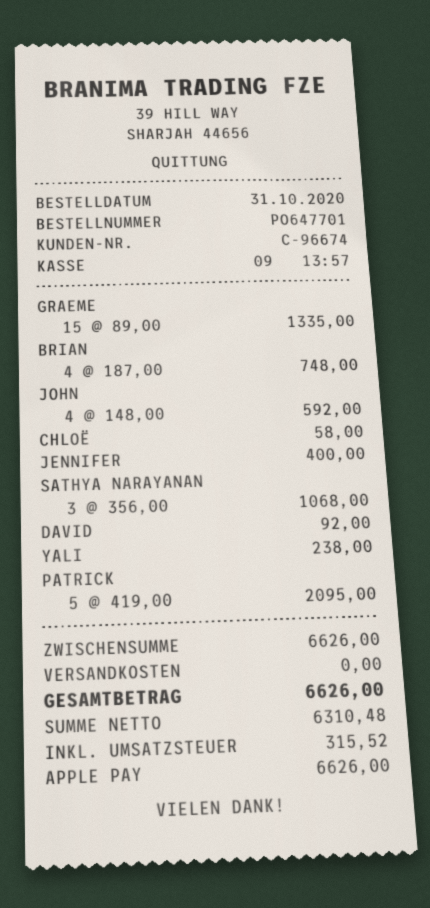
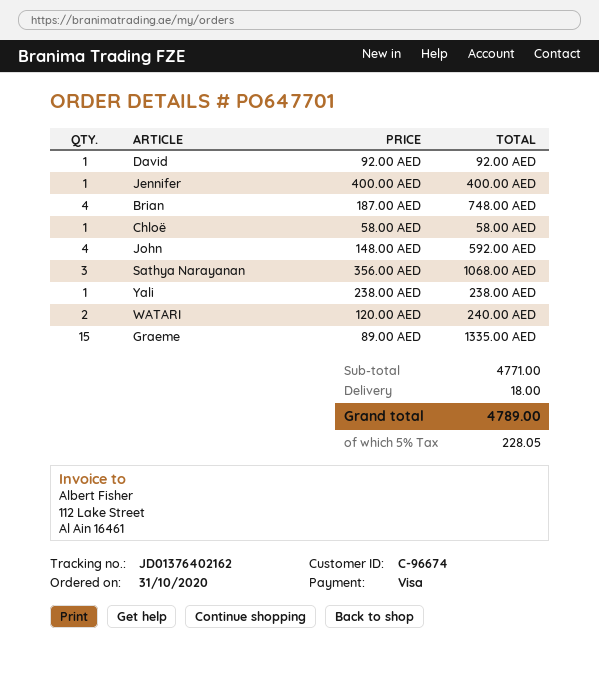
payment method: Apple Pay -> Visa
PATRICK: 5 x 419.00 = 2095.00 -> none
WATARI: none -> 2 x 120.00 = 240.00
subtotal: 6626.00 -> 4771.00
shipping: 0.00 -> 18.00
tax: 315.52 -> 228.05
total: 6626.00 -> 4789.00

